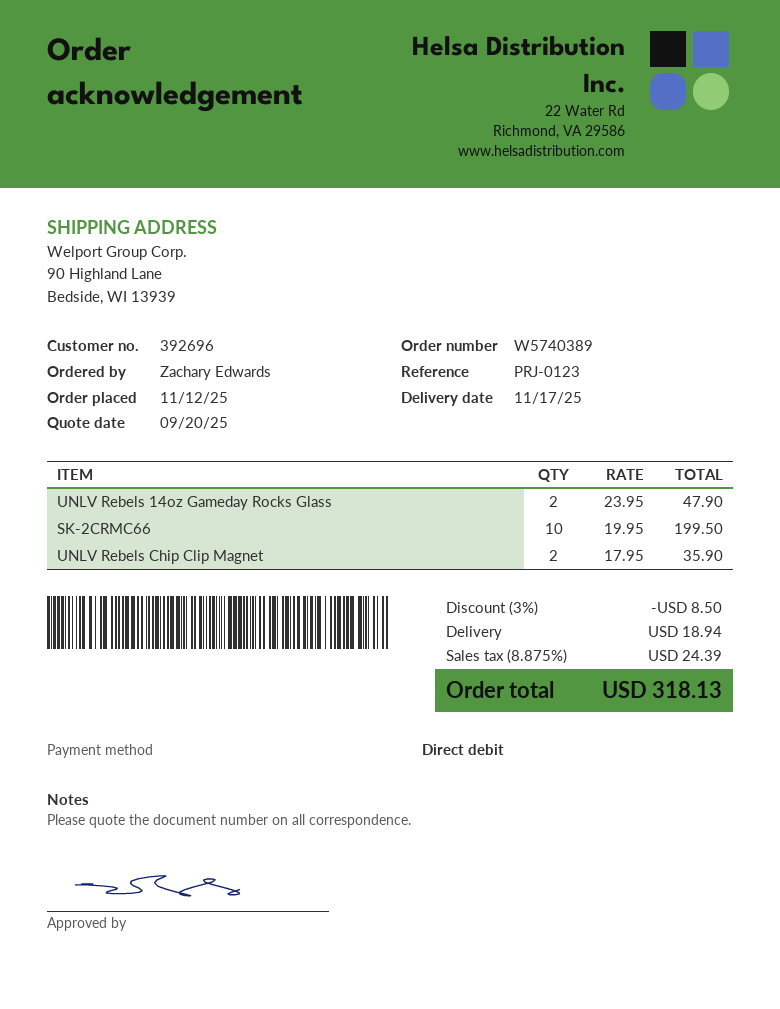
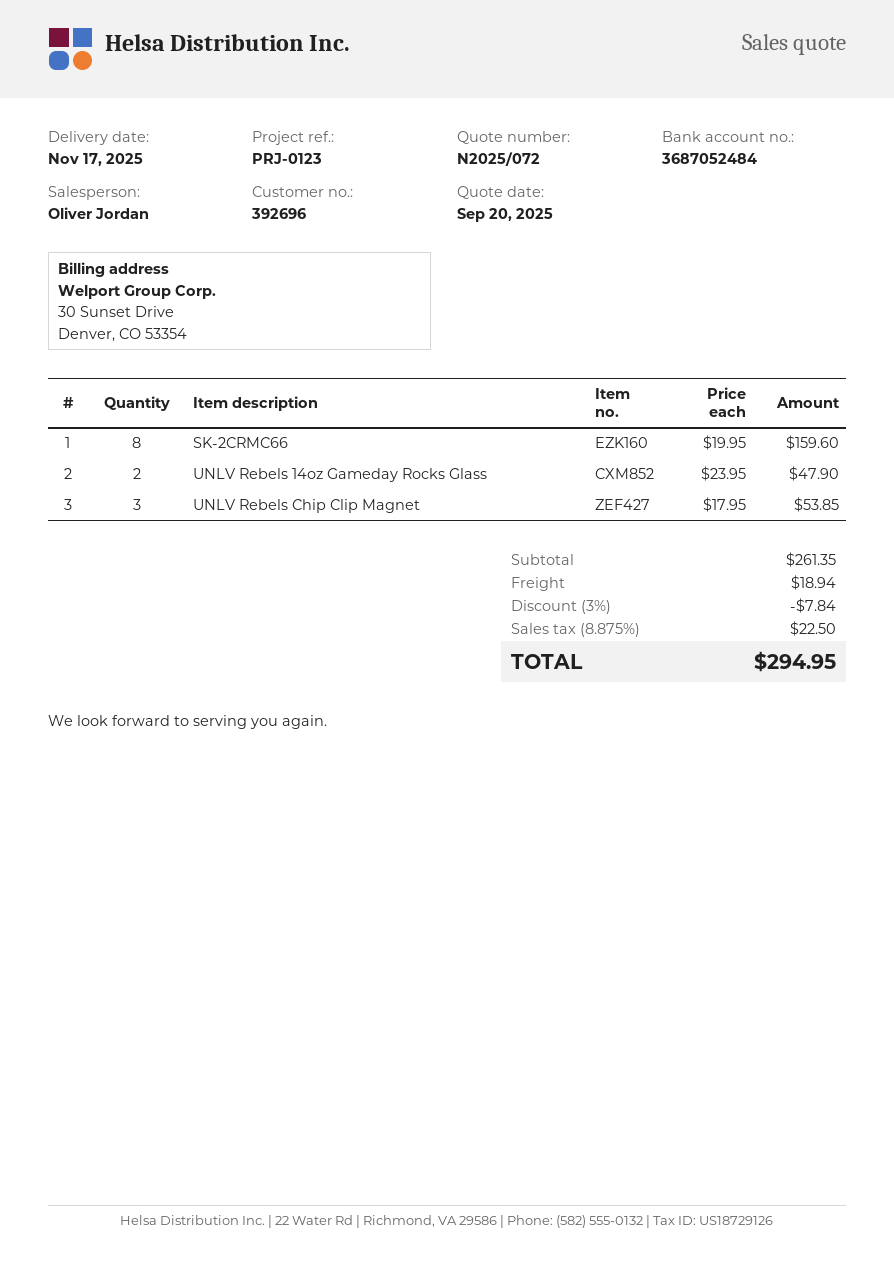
SK-2CRMC66: 10 x 19.95 = 199.50 -> 8 x 19.95 = 159.60
UNLV Rebels Chip Clip Magnet: 2 x 17.95 = 35.90 -> 3 x 17.95 = 53.85
discount: 3% = 8.50 -> 3% = 7.84
tax: 8.875% = 24.39 -> 8.875% = 22.50
total: 318.13 -> 294.95

